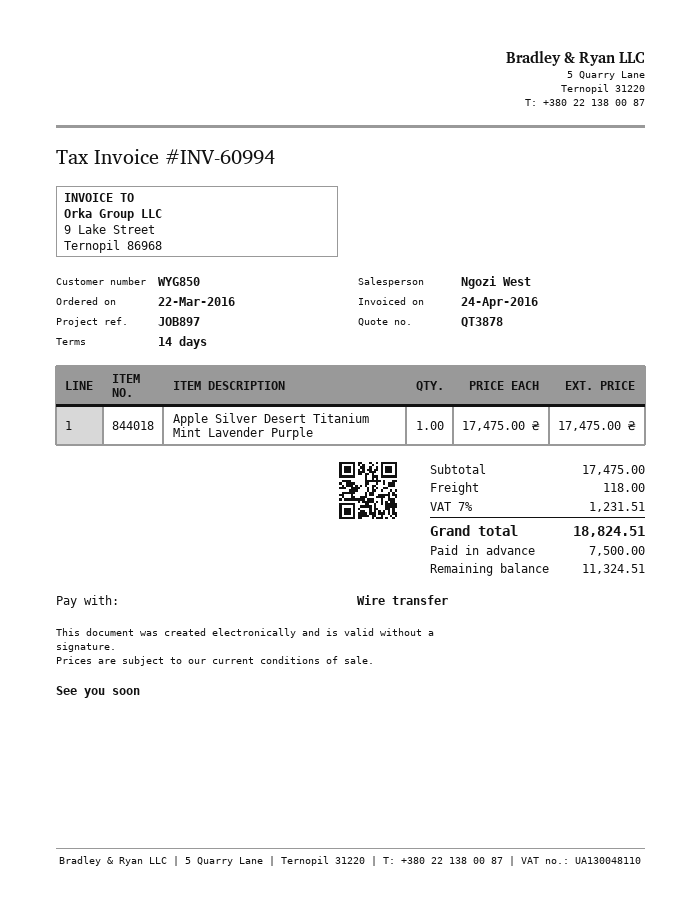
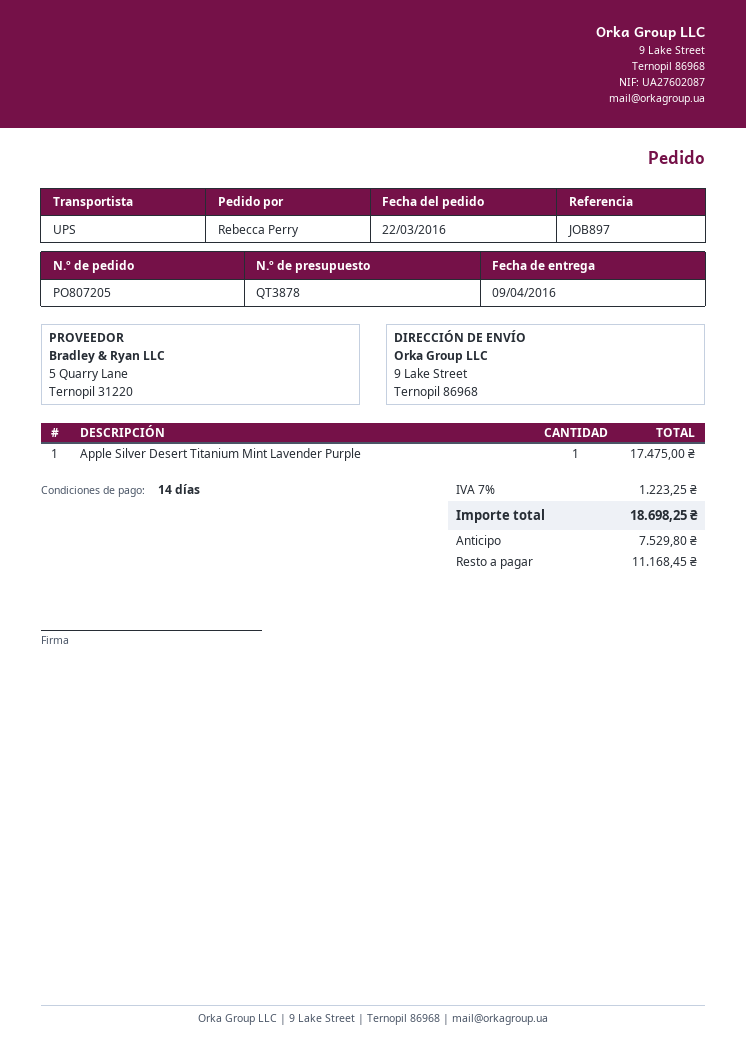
shipping: 118.00 -> none
tax: 7% = 1231.51 -> 7% = 1223.25
total: 18824.51 -> 18698.25
deposit: 7500.00 -> 7529.80
balance: 11324.51 -> 11168.45

